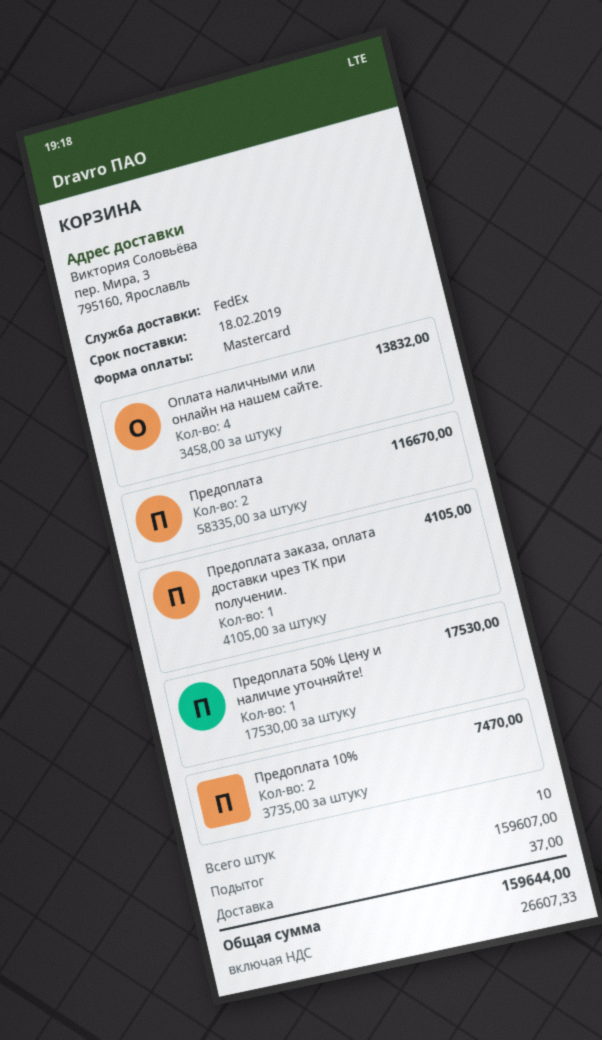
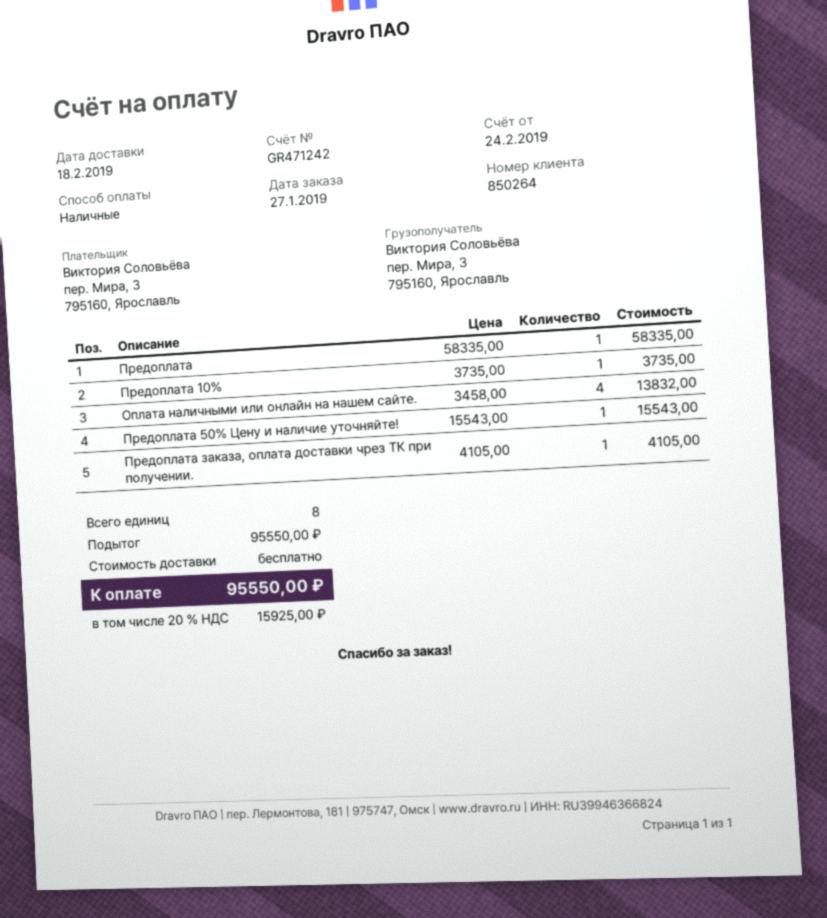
payment method: Mastercard -> cash
Предоплата: 2 x 58335.00 = 116670.00 -> 1 x 58335.00 = 58335.00
Предоплата 50% Цену и наличие уточняйте!: 1 x 17530.00 = 17530.00 -> 1 x 15543.00 = 15543.00
Предоплата 10%: 2 x 3735.00 = 7470.00 -> 1 x 3735.00 = 3735.00
total quantity: 10 -> 8
subtotal: 159607.00 -> 95550.00
shipping: 37.00 -> 0.00
tax: 26607.33 -> 15925.00
total: 159644.00 -> 95550.00

